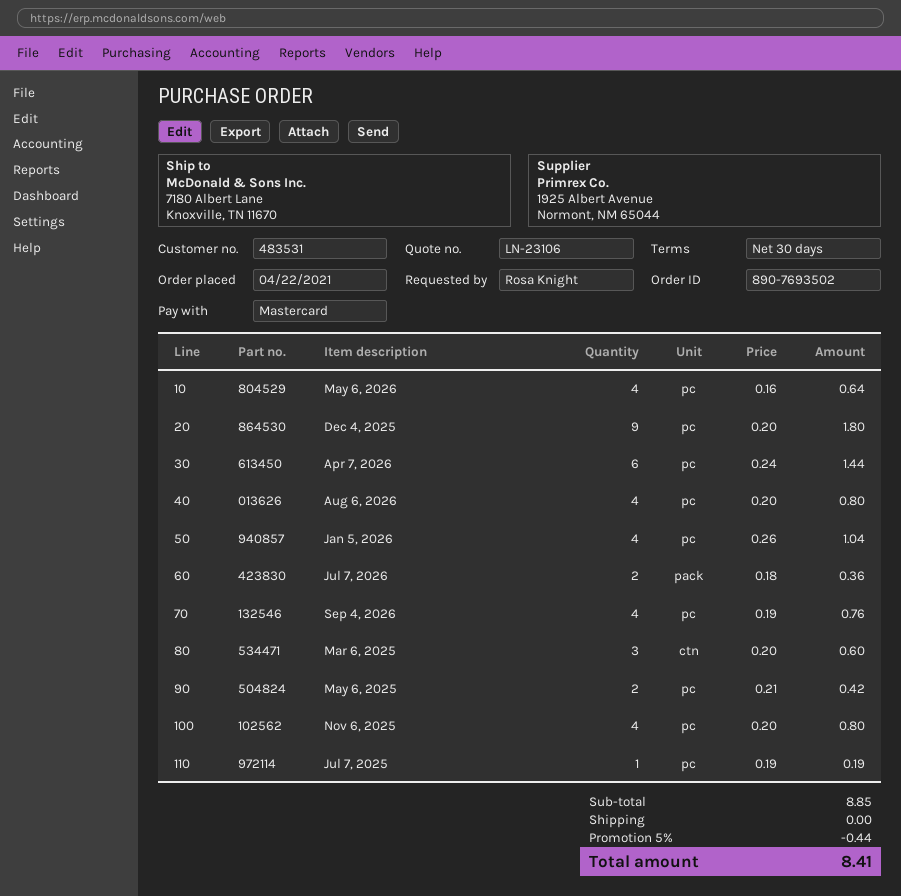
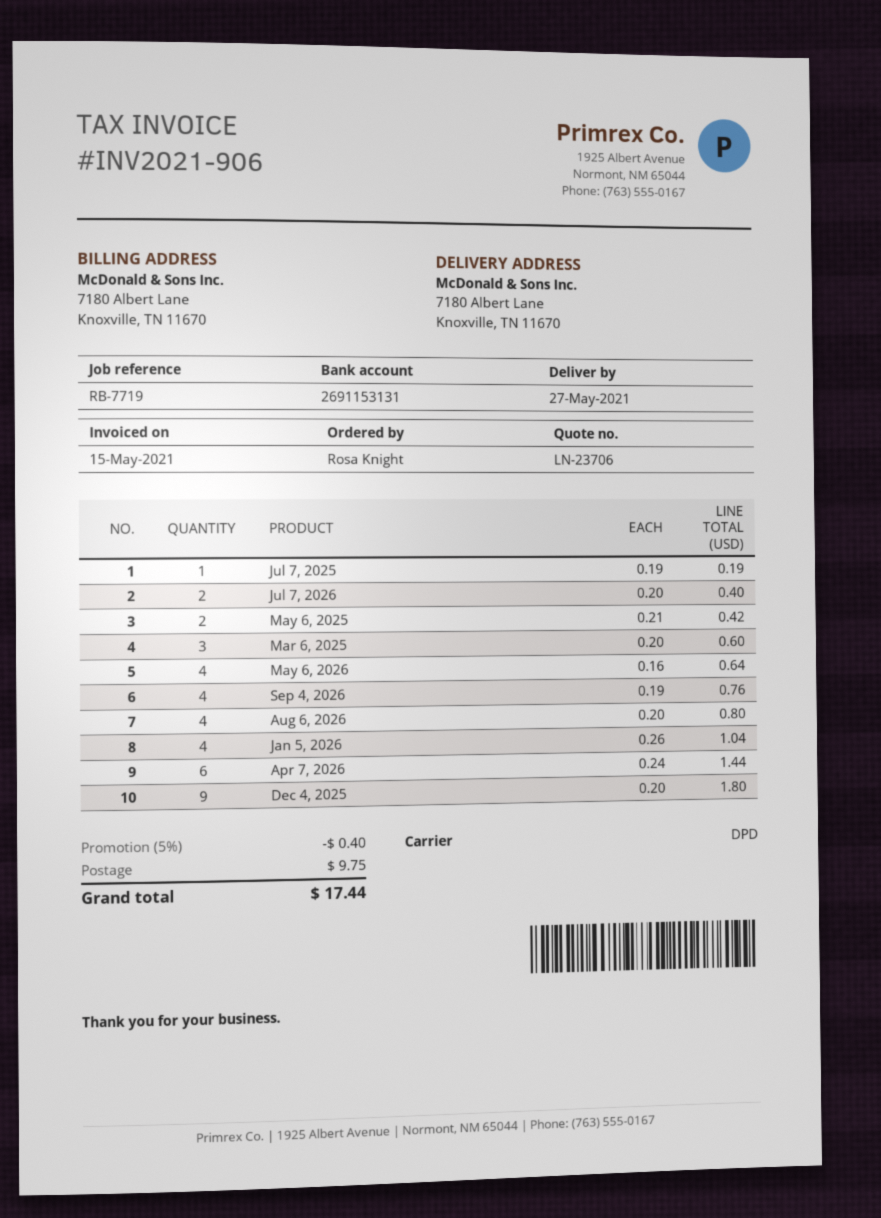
quote number: LN-23106 -> LN-23706
Jul 7, 2026: 2 x 0.18 = 0.36 -> 2 x 0.20 = 0.40
Nov 6, 2025: 4 x 0.20 = 0.80 -> none
discount: 5% = 0.44 -> 5% = 0.40
shipping: 0.00 -> 9.75
total: 8.41 -> 17.44

